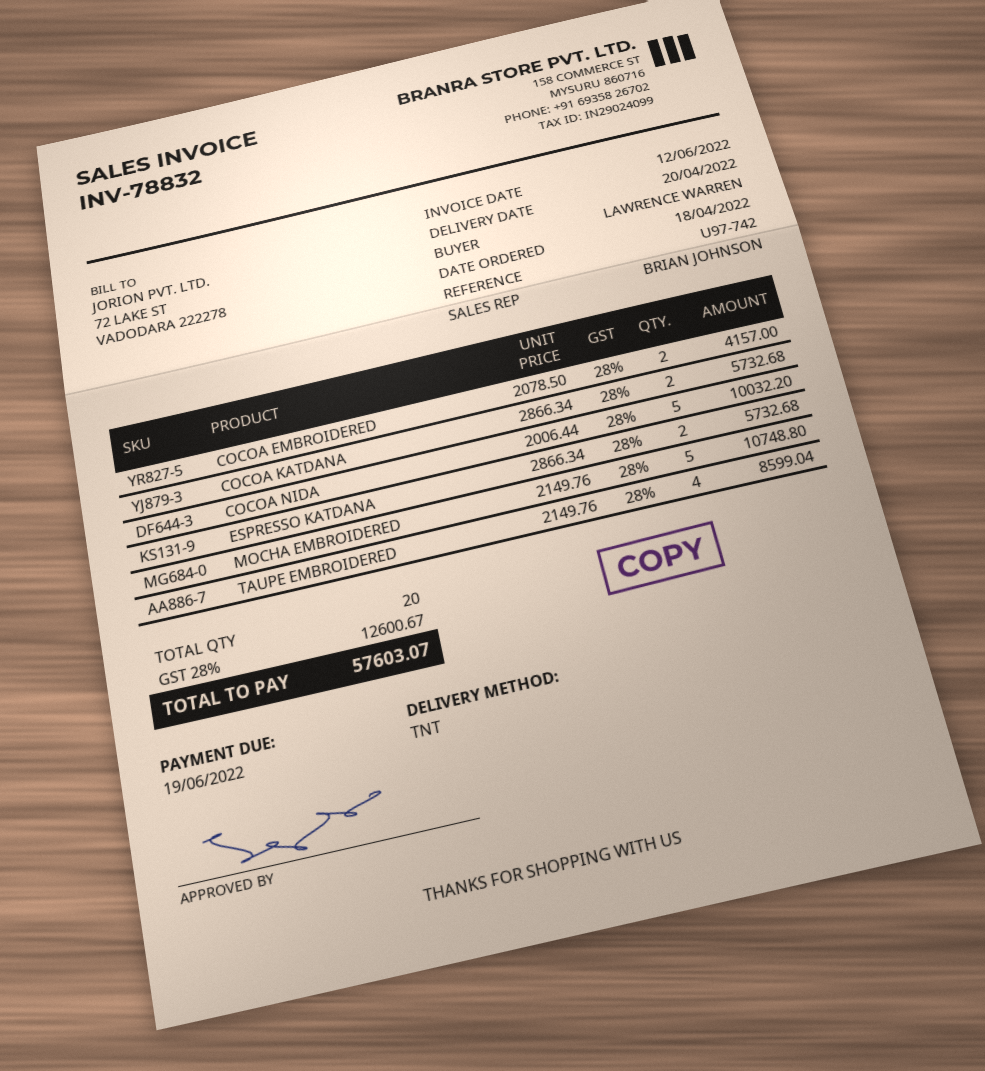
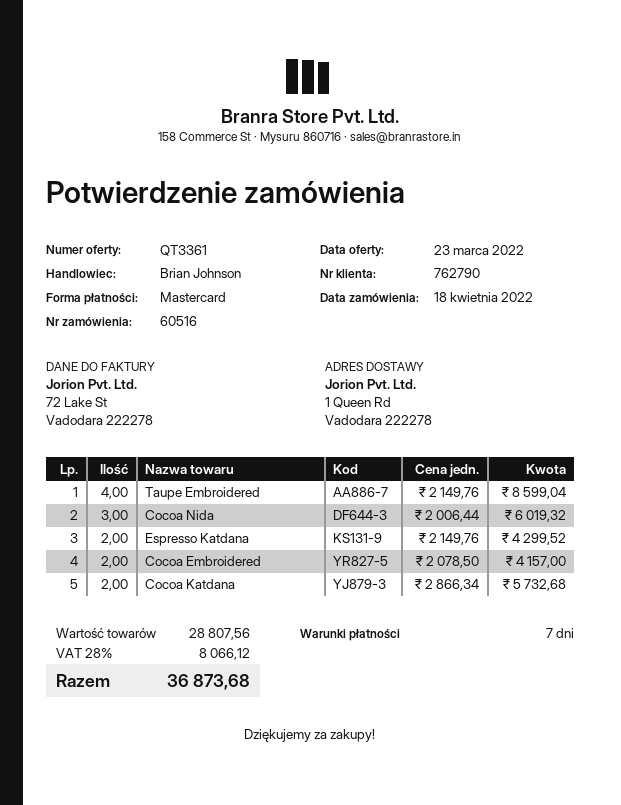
COCOA NIDA: 5 x 2006.44 = 10032.20 -> 3 x 2006.44 = 6019.32
ESPRESSO KATDANA: 2 x 2866.34 = 5732.68 -> 2 x 2149.76 = 4299.52
MOCHA EMBROIDERED: 5 x 2149.76 = 10748.80 -> none
tax: 28% = 12600.67 -> 28% = 8066.12
total: 57603.07 -> 36873.68

